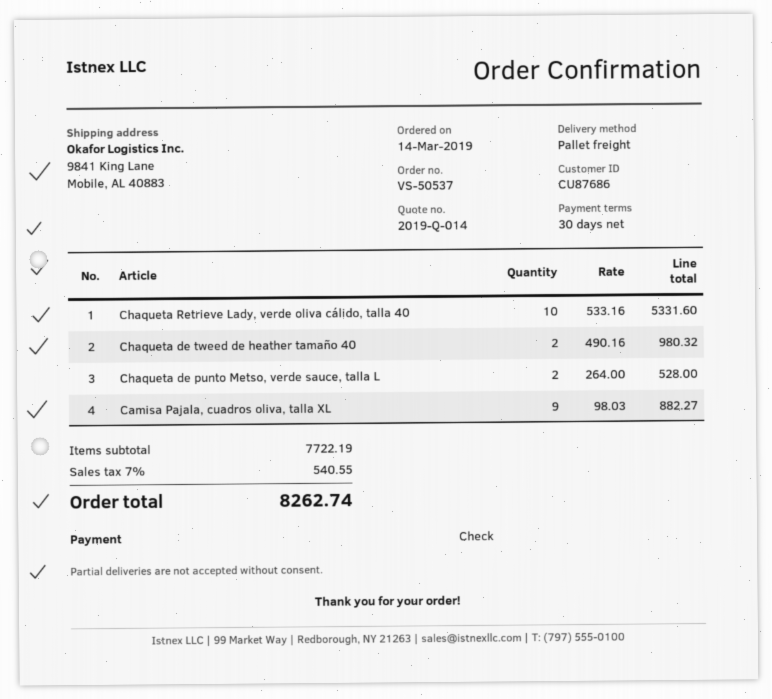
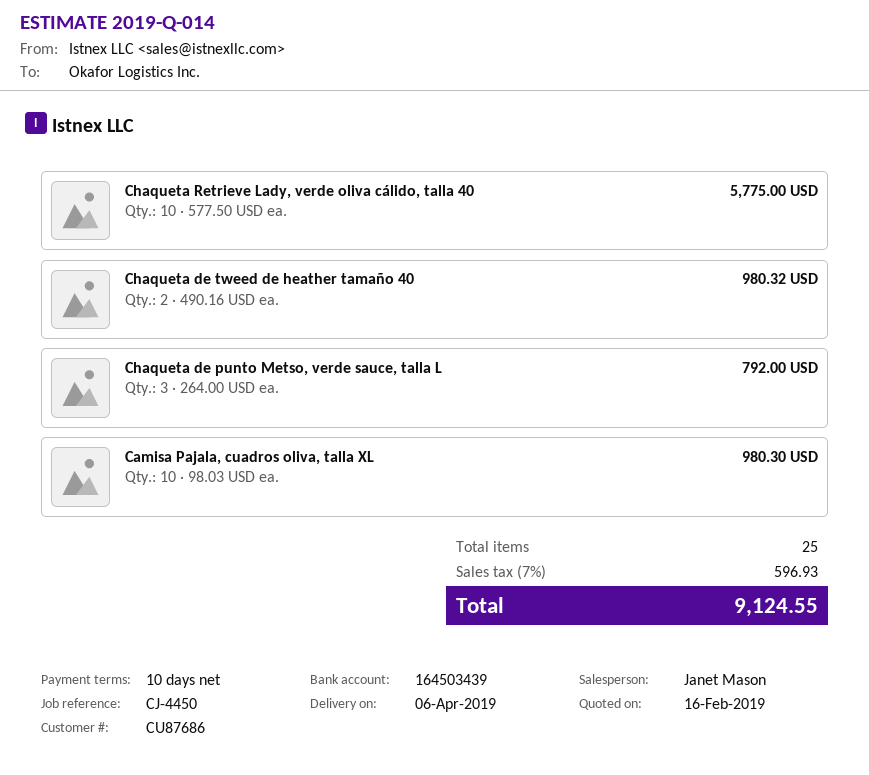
payment terms: 30 days -> 10 days
Chaqueta Retrieve Lady, verde oliva cálido, talla 40: 10 x 533.16 = 5331.60 -> 10 x 577.50 = 5775.00
Chaqueta de punto Metso, verde sauce, talla L: 2 x 264.00 = 528.00 -> 3 x 264.00 = 792.00
Camisa Pajala, cuadros oliva, talla XL: 9 x 98.03 = 882.27 -> 10 x 98.03 = 980.30
tax: 7% = 540.55 -> 7% = 596.93
total: 8262.74 -> 9124.55

